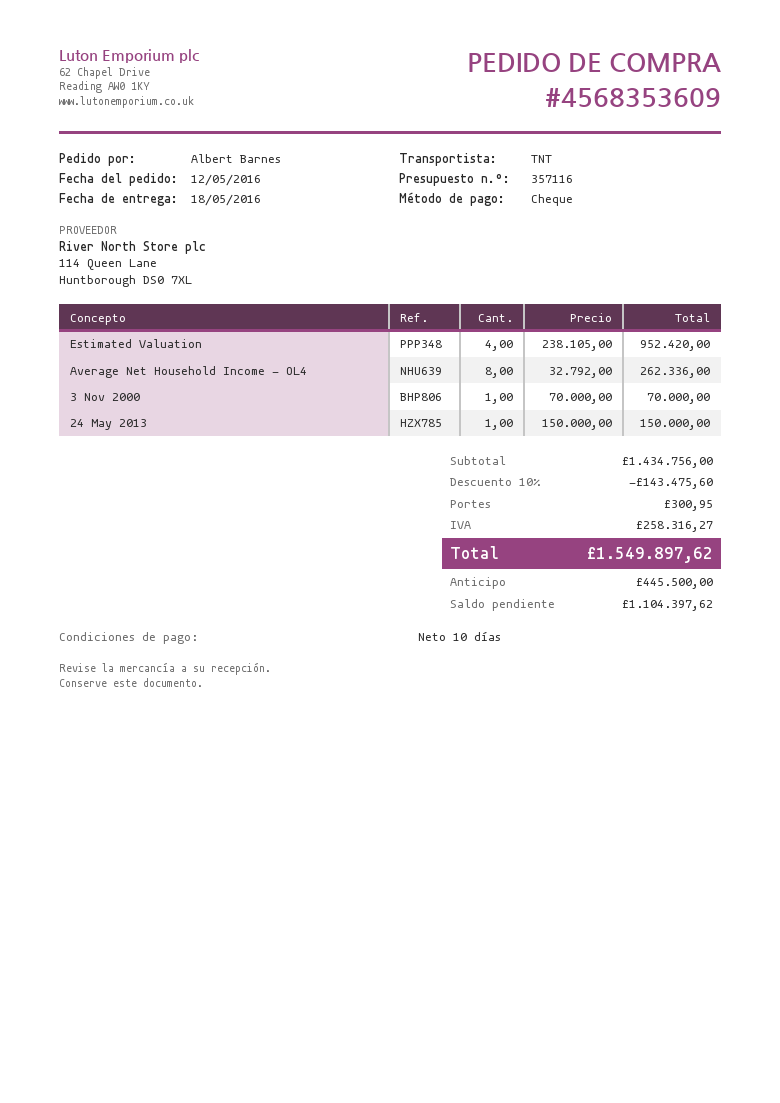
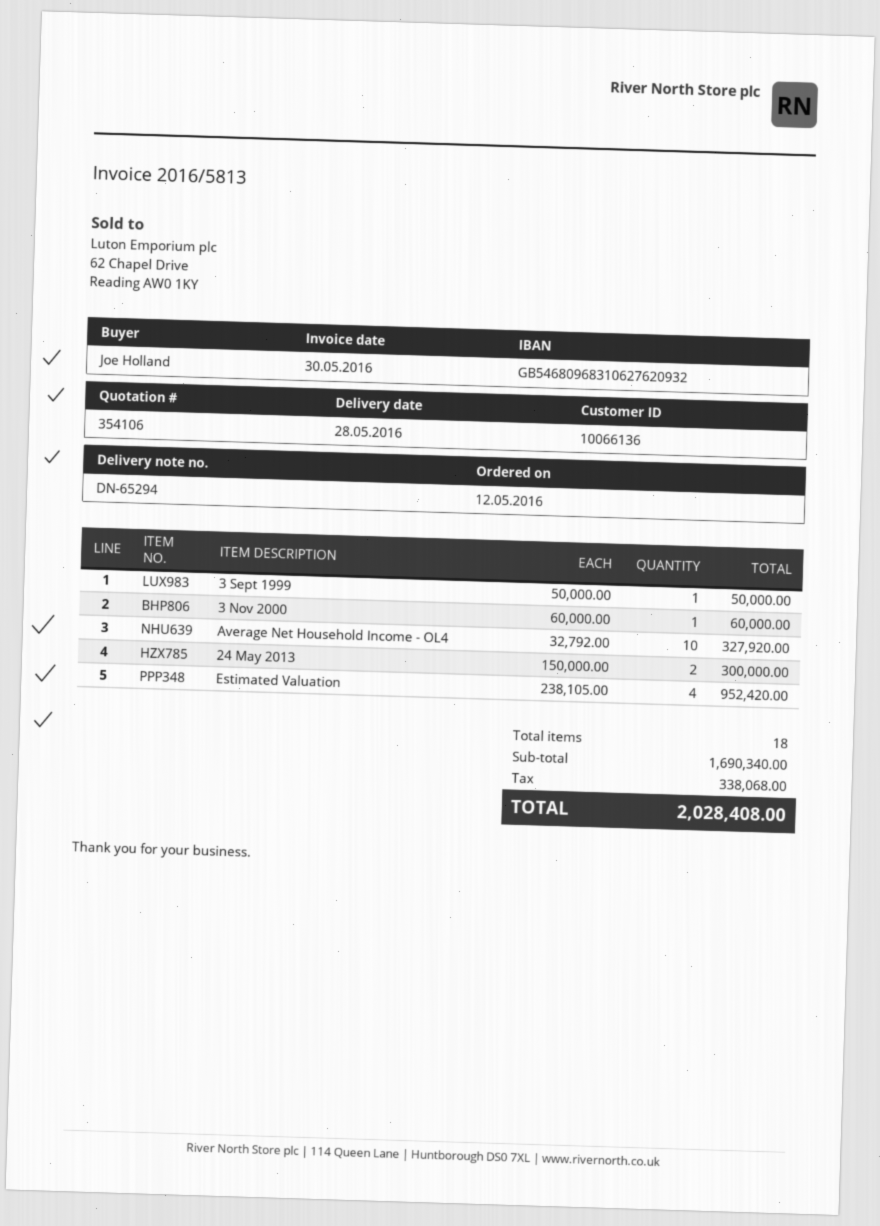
quote number: 357116 -> 354106
delivery date: 2016-05-18 -> 2016-05-28
ordered by: Albert Barnes -> Joe Holland
Average Net Household Income - OL4: 8 x 32792.00 = 262336.00 -> 10 x 32792.00 = 327920.00
3 Nov 2000: 1 x 70000.00 = 70000.00 -> 1 x 60000.00 = 60000.00
24 May 2013: 1 x 150000.00 = 150000.00 -> 2 x 150000.00 = 300000.00
3 Sept 1999: none -> 1 x 50000.00 = 50000.00
subtotal: 1434756.00 -> 1690340.00
discount: 10% = 143475.60 -> none
shipping: 300.95 -> none
tax: 258316.27 -> 338068.00
total: 1549897.62 -> 2028408.00

